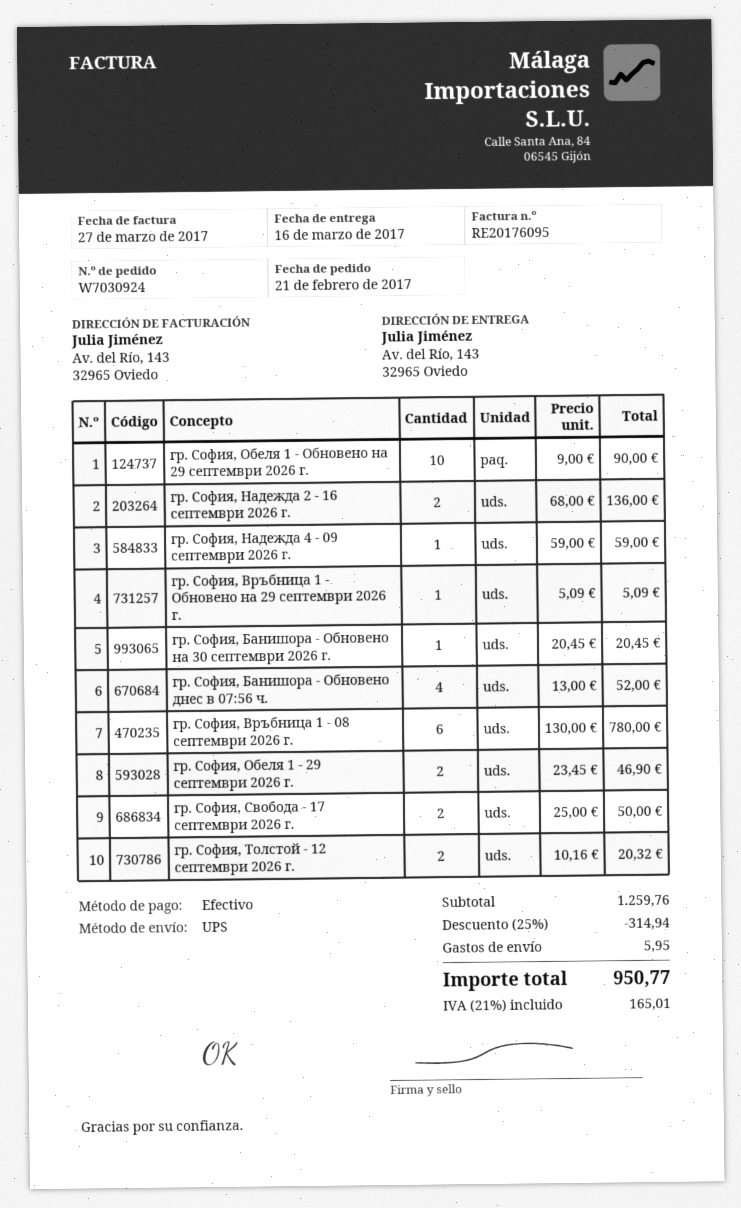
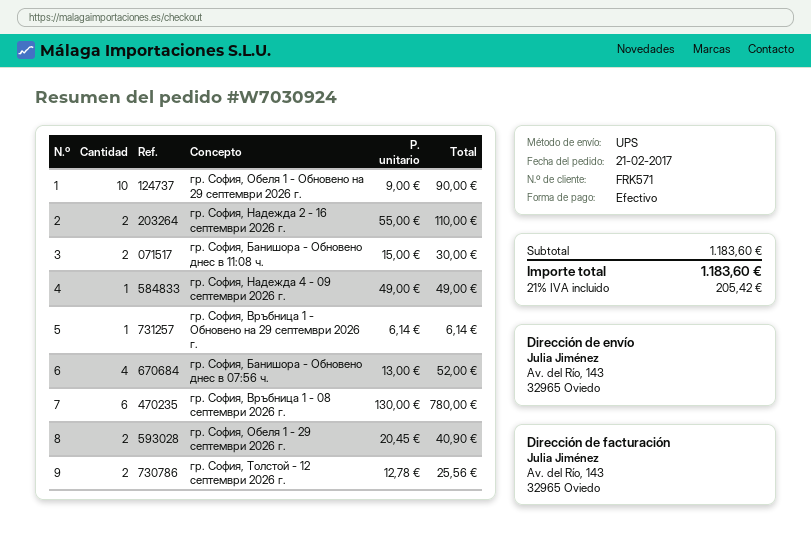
гр. София, Надежда 2 - 16 септември 2026 г.: 2 x 68.00 = 136.00 -> 2 x 55.00 = 110.00
гр. София, Надежда 4 - 09 септември 2026 г.: 1 x 59.00 = 59.00 -> 1 x 49.00 = 49.00
гр. София, Връбница 1 - Обновено на 29 септември 2026 г.: 1 x 5.09 = 5.09 -> 1 x 6.14 = 6.14
гр. София, Банишора - Обновено на 30 септември 2026 г.: 1 x 20.45 = 20.45 -> none
гр. София, Обеля 1 - 29 септември 2026 г.: 2 x 23.45 = 46.90 -> 2 x 20.45 = 40.90
гр. София, Свобода - 17 септември 2026 г.: 2 x 25.00 = 50.00 -> none
гр. София, Толстой - 12 септември 2026 г.: 2 x 10.16 = 20.32 -> 2 x 12.78 = 25.56
гр. София, Банишора - Обновено днес в 11:08 ч.: none -> 2 x 15.00 = 30.00
subtotal: 1259.76 -> 1183.60
discount: 25% = 314.94 -> none
shipping: 5.95 -> none
tax: 21% = 165.01 -> 21% = 205.42
total: 950.77 -> 1183.60

